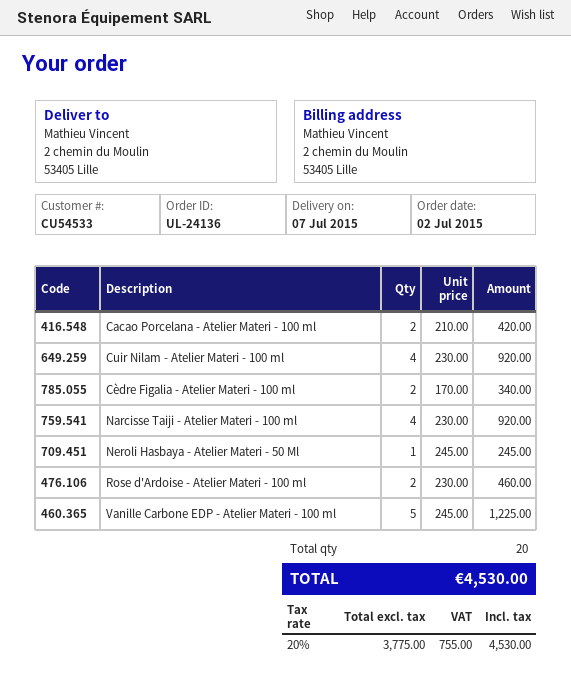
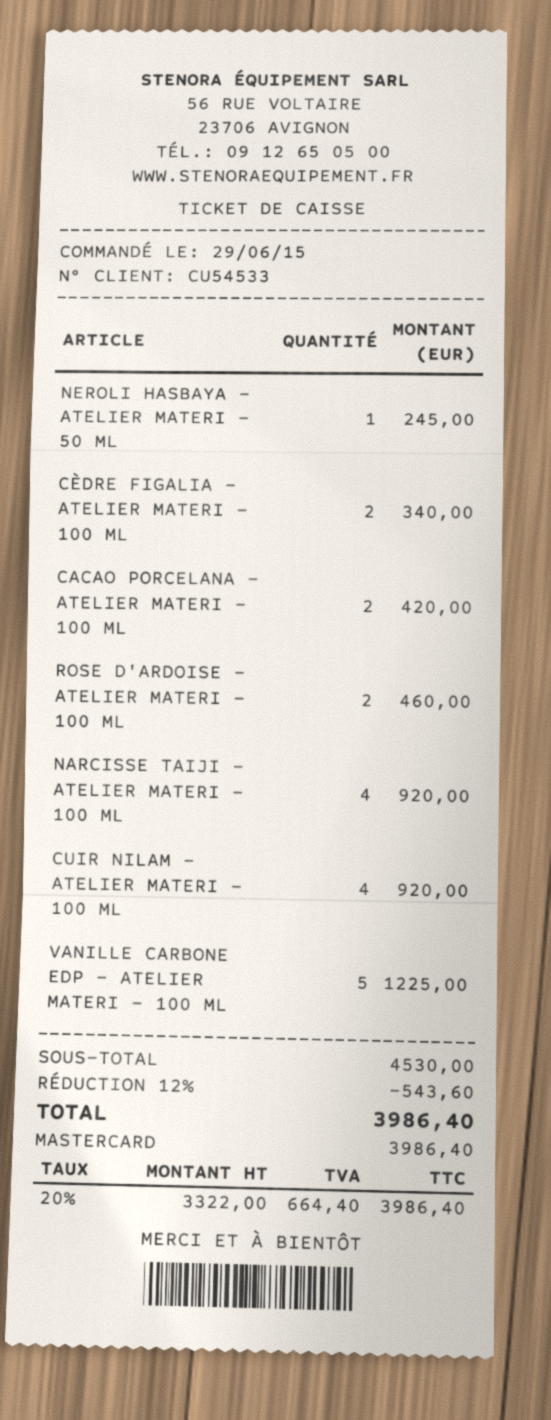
order date: 2015-07-02 -> 2015-06-29
discount: none -> 12% = 543.60
net: 3775.00 -> 3322.00
tax: 20% = 755.00 -> 20% = 664.40
total: 4530.00 -> 3986.40

